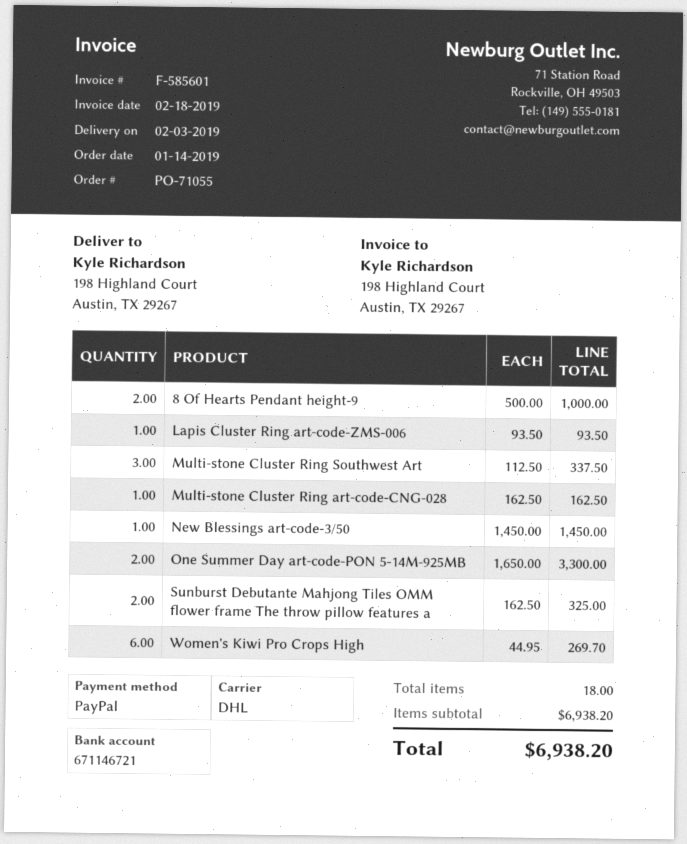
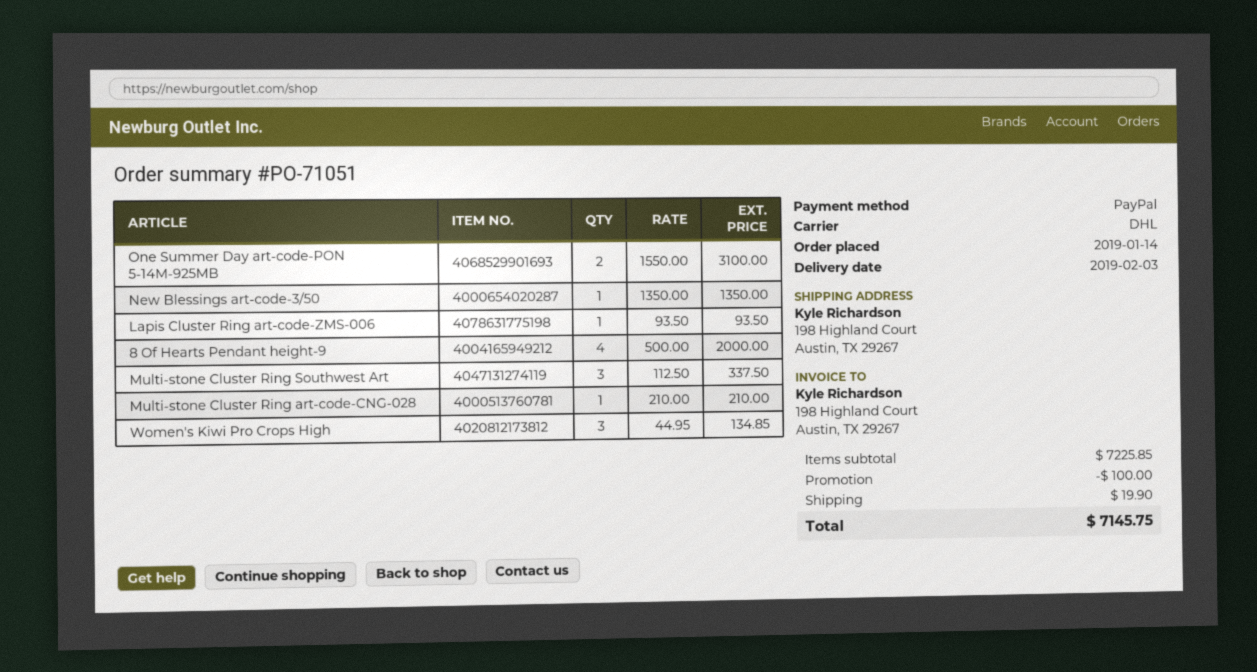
order number: PO-71055 -> PO-71051
8 Of Hearts Pendant height-9: 2 x 500.00 = 1000.00 -> 4 x 500.00 = 2000.00
Multi-stone Cluster Ring art-code-CNG-028: 1 x 162.50 = 162.50 -> 1 x 210.00 = 210.00
New Blessings art-code-3/50: 1 x 1450.00 = 1450.00 -> 1 x 1350.00 = 1350.00
One Summer Day art-code-PON 5-14M-925MB: 2 x 1650.00 = 3300.00 -> 2 x 1550.00 = 3100.00
Sunburst Debutante Mahjong Tiles OMM flower frame The throw pillow features a: 2 x 162.50 = 325.00 -> none
Women's Kiwi Pro Crops High: 6 x 44.95 = 269.70 -> 3 x 44.95 = 134.85
subtotal: 6938.20 -> 7225.85
discount: none -> 100.00
shipping: none -> 19.90
total: 6938.20 -> 7145.75

